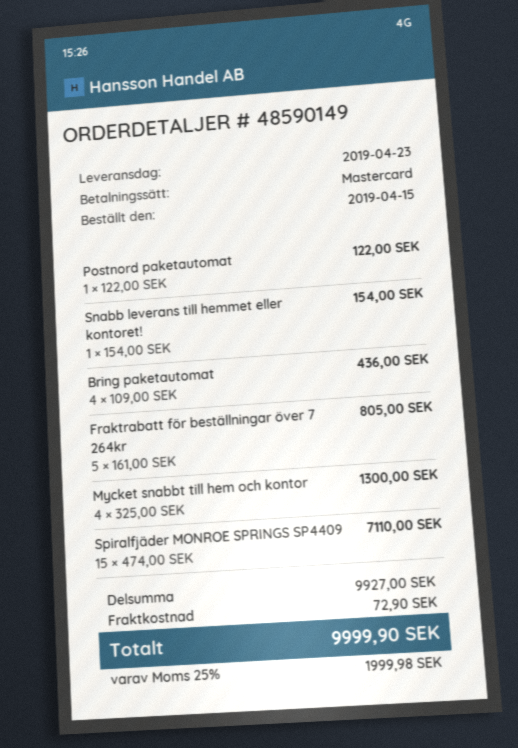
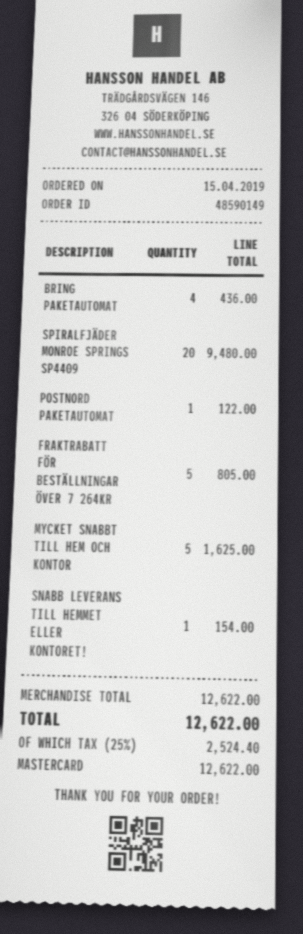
Mycket snabbt till hem och kontor: 4 for 1300.00 -> 5 for 1625.00
Spiralfjäder MONROE SPRINGS SP4409: 15 for 7110.00 -> 20 for 9480.00
subtotal: 9927.00 -> 12622.00
shipping: 72.90 -> none
tax: 25% = 1999.98 -> 25% = 2524.40
total: 9999.90 -> 12622.00

